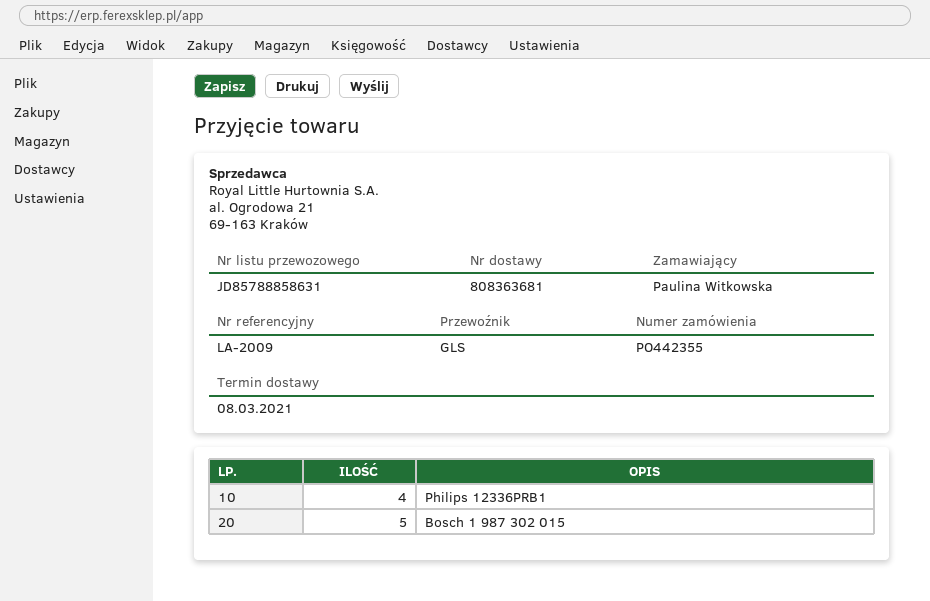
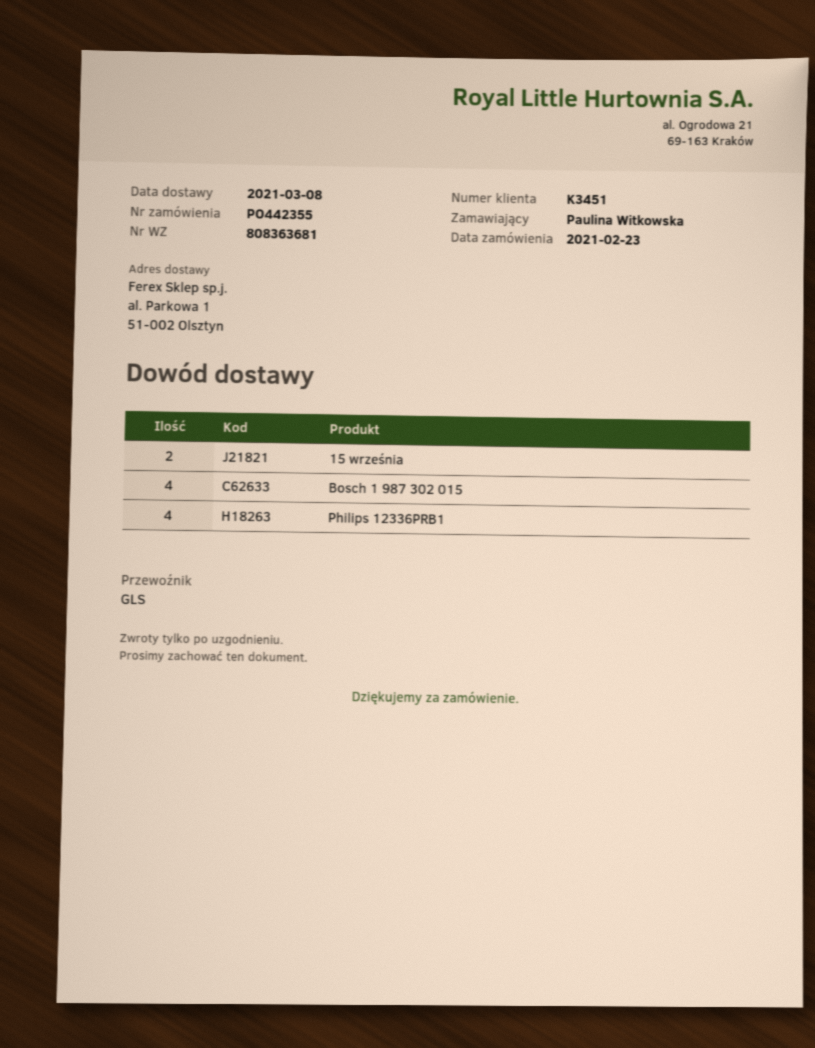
Bosch 1 987 302 015: 5 -> 4
15 września: none -> 2

